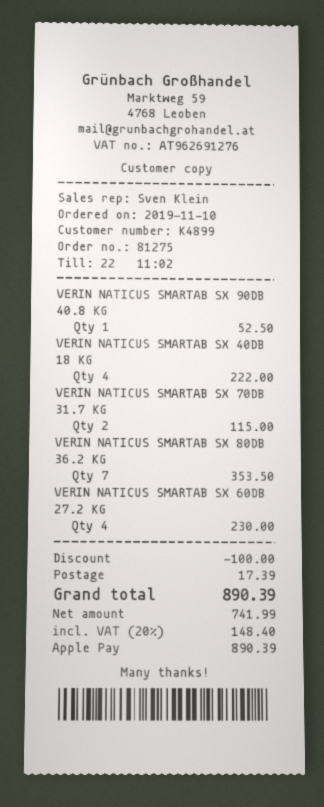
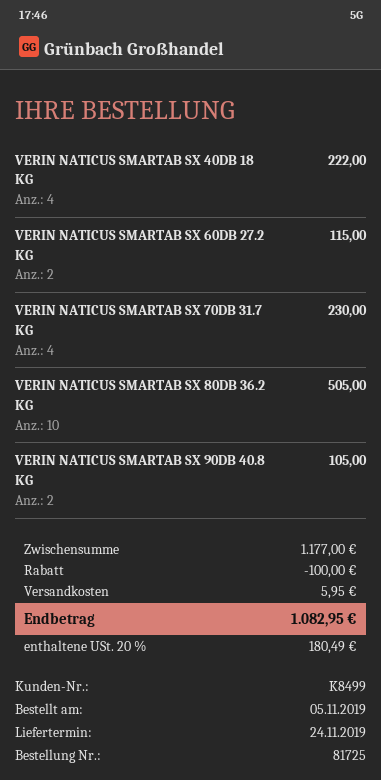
order number: 81275 -> 81725
order date: 2019-11-10 -> 2019-11-05
customer number: K4899 -> K8499
VERIN NATICUS SMARTAB SX 90DB 40.8 KG: 1 for 52.50 -> 2 for 105.00
VERIN NATICUS SMARTAB SX 70DB 31.7 KG: 2 for 115.00 -> 4 for 230.00
VERIN NATICUS SMARTAB SX 80DB 36.2 KG: 7 for 353.50 -> 10 for 505.00
VERIN NATICUS SMARTAB SX 60DB 27.2 KG: 4 for 230.00 -> 2 for 115.00
shipping: 17.39 -> 5.95
tax: 20% = 148.40 -> 20% = 180.49
total: 890.39 -> 1082.95

